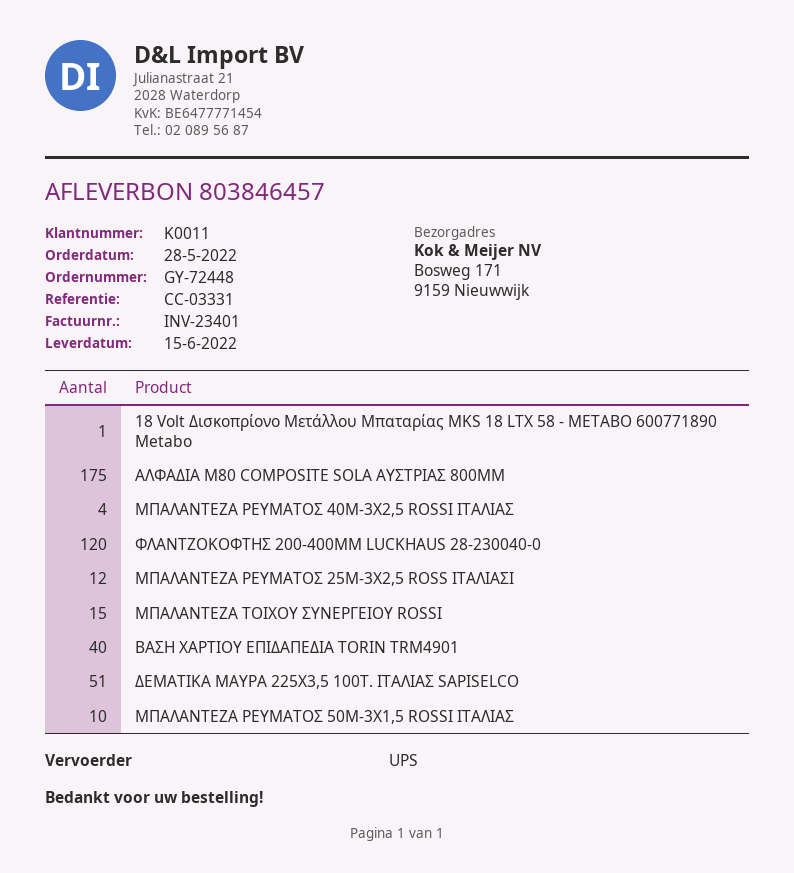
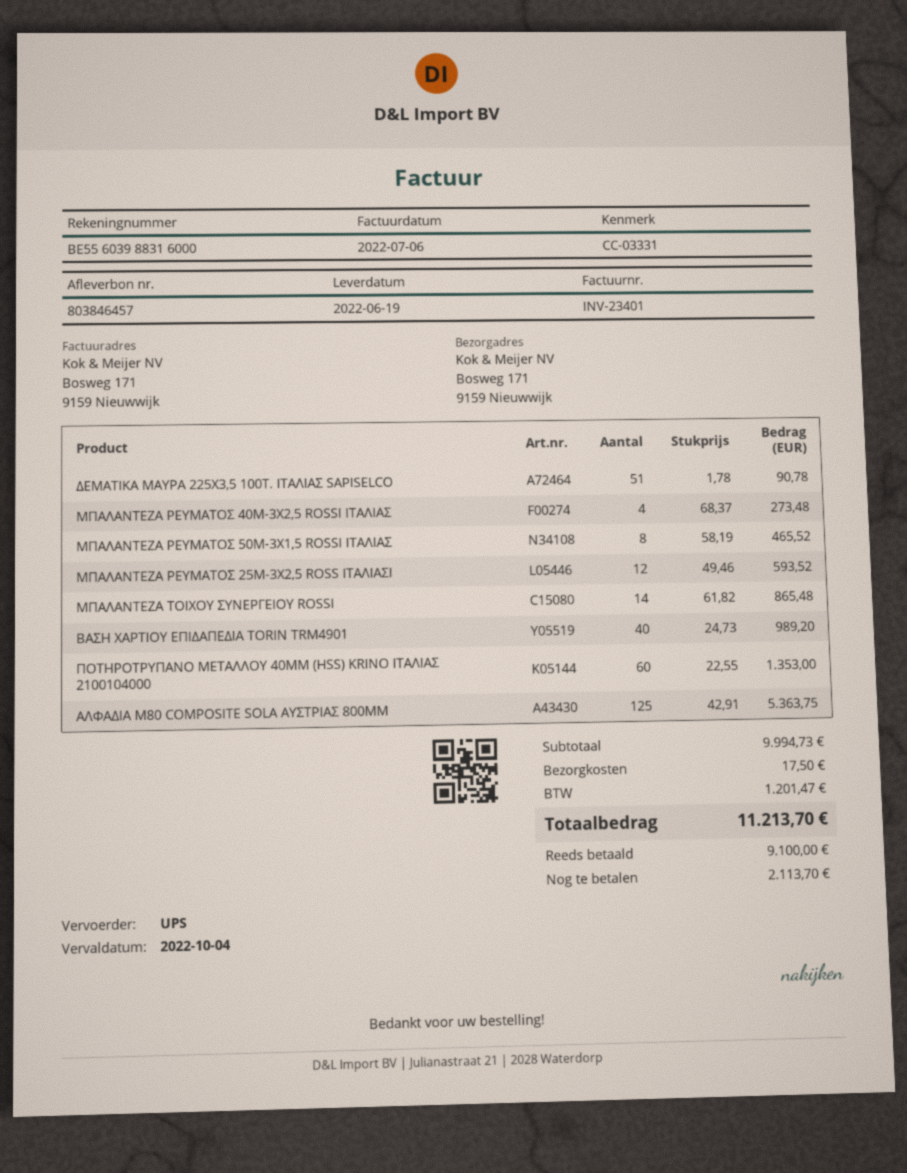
delivery date: 2022-06-15 -> 2022-06-19
18 Volt Δισκοπρίονο Μετάλλου Μπαταρίας MKS 18 LTX 58 - METABO 600771890 Metabo: 1 -> none
ΑΛΦΑΔΙΑ Μ80 COMPOSITE SOLA ΑΥΣΤΡΙΑΣ 800ΜΜ: 175 -> 125
ΦΛΑΝΤΖΟΚΟΦΤΗΣ 200-400ΜΜ LUCKHAUS 28-230040-0: 120 -> none
ΜΠΑΛΑΝΤΕΖΑ ΤΟΙΧΟΥ ΣΥΝΕΡΓΕΙΟΥ ROSSI: 15 -> 14
ΜΠΑΛΑΝΤΕΖΑ ΡΕΥΜΑΤΟΣ 50Μ-3Χ1,5 ROSSI ΙΤΑΛΙΑΣ: 10 -> 8
ΠΟΤΗΡΟΤΡΥΠΑΝΟ ΜΕΤΑΛΛΟΥ 40MM (HSS) KRINO ΙΤΑΛΙΑΣ 2100104000: none -> 60

